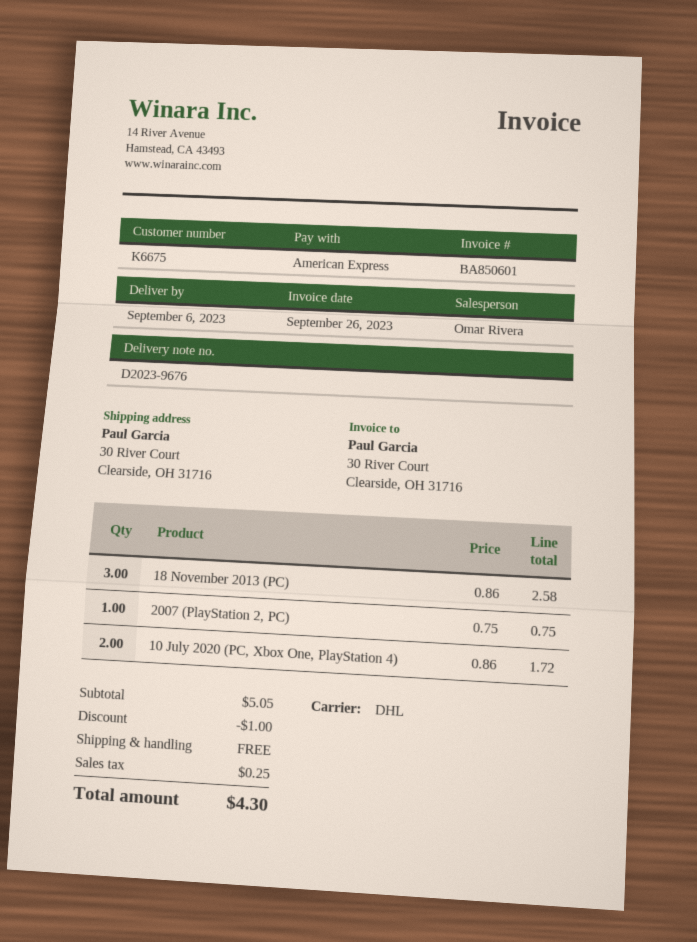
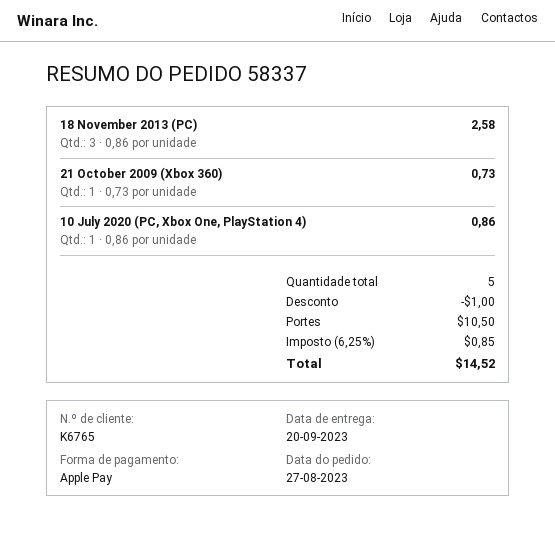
delivery date: 2023-09-06 -> 2023-09-20
customer number: K6675 -> K6765
payment method: American Express -> Apple Pay
2007 (PlayStation 2, PC): 1 x 0.75 = 0.75 -> none
10 July 2020 (PC, Xbox One, PlayStation 4): 2 x 0.86 = 1.72 -> 1 x 0.86 = 0.86
21 October 2009 (Xbox 360): none -> 1 x 0.73 = 0.73
shipping: 0.00 -> 10.50
tax: 0.25 -> 0.85
total: 4.30 -> 14.52

